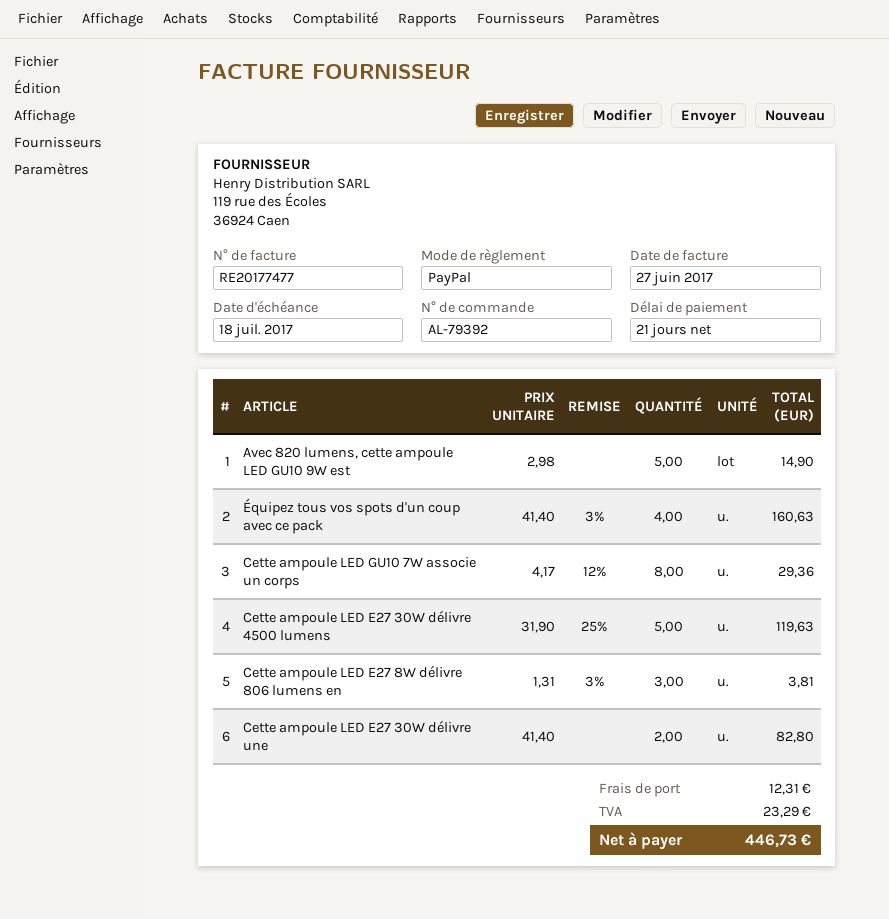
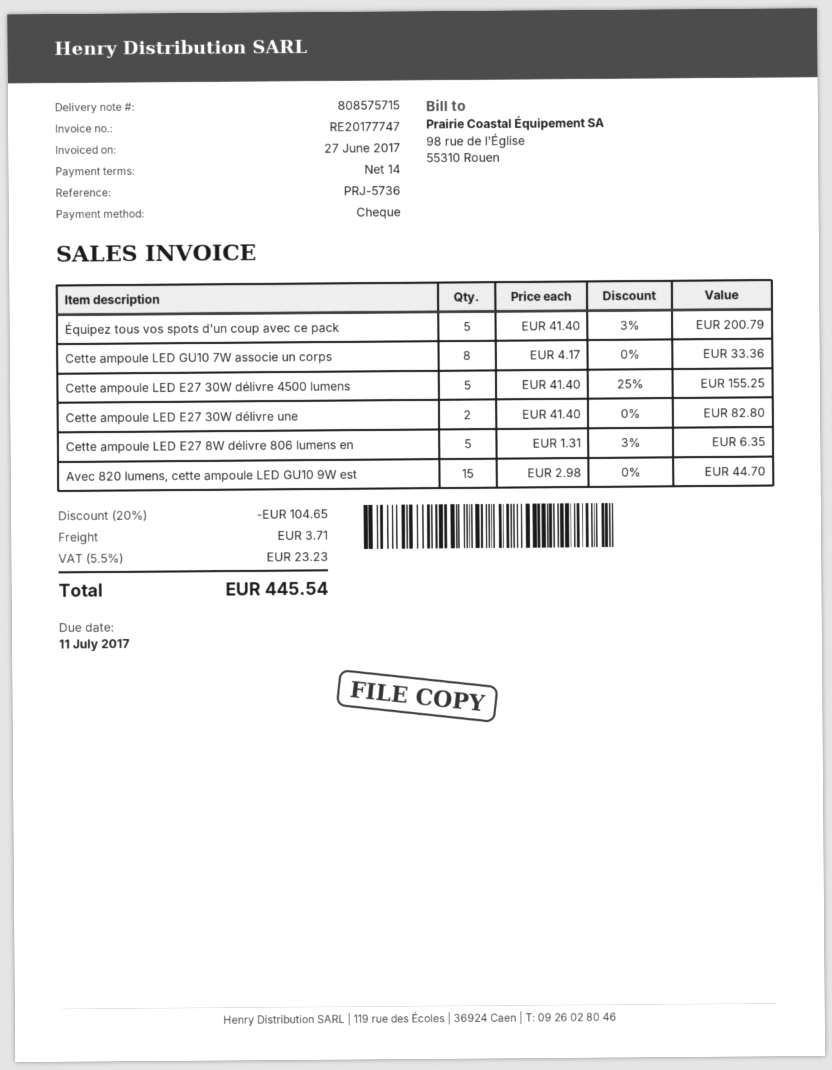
invoice number: RE20177477 -> RE20177747
payment terms: 21 days -> 14 days
due date: 2017-07-18 -> 2017-07-11
payment method: PayPal -> cheque
Avec 820 lumens, cette ampoule LED GU10 9W est: 5 x 2.98 = 14.90 -> 15 x 2.98 = 44.70
Équipez tous vos spots d'un coup avec ce pack: 4 x 41.40 - 3% = 160.63 -> 5 x 41.40 - 3% = 200.79
Cette ampoule LED GU10 7W associe un corps: 8 x 4.17 - 12% = 29.36 -> 8 x 4.17 = 33.36
Cette ampoule LED E27 30W délivre 4500 lumens: 5 x 31.90 - 25% = 119.63 -> 5 x 41.40 - 25% = 155.25
Cette ampoule LED E27 8W délivre 806 lumens en: 3 x 1.31 - 3% = 3.81 -> 5 x 1.31 - 3% = 6.35
discount: none -> 20% = 104.65
shipping: 12.31 -> 3.71
tax: 23.29 -> 23.23
total: 446.73 -> 445.54

